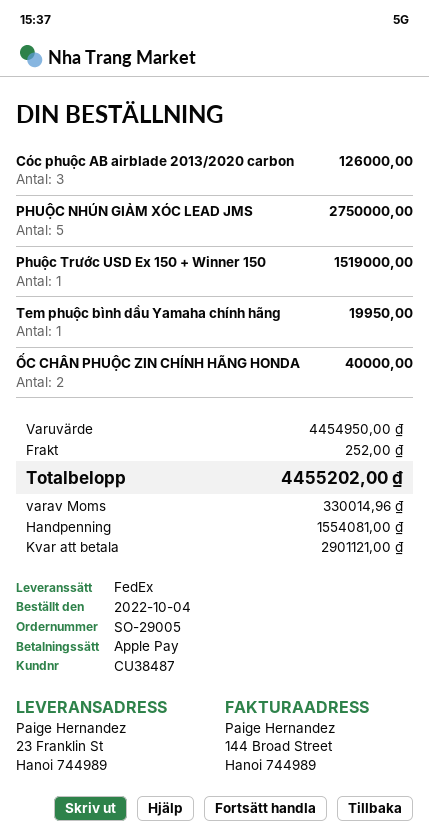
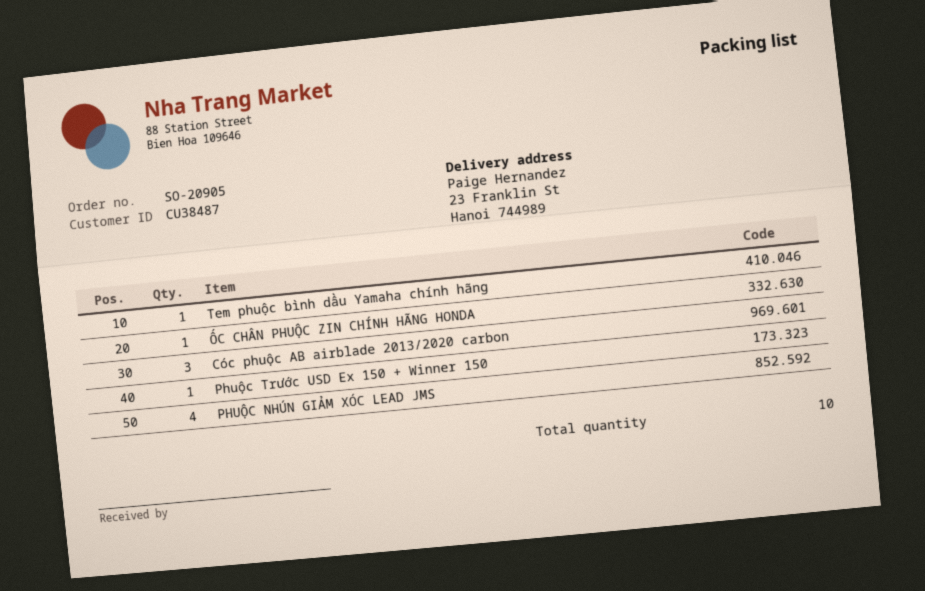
order number: SO-29005 -> SO-20905
PHUỘC NHÚN GIẢM XÓC LEAD JMS: 5 -> 4
ỐC CHÂN PHUỘC ZIN CHÍNH HÃNG HONDA: 2 -> 1

